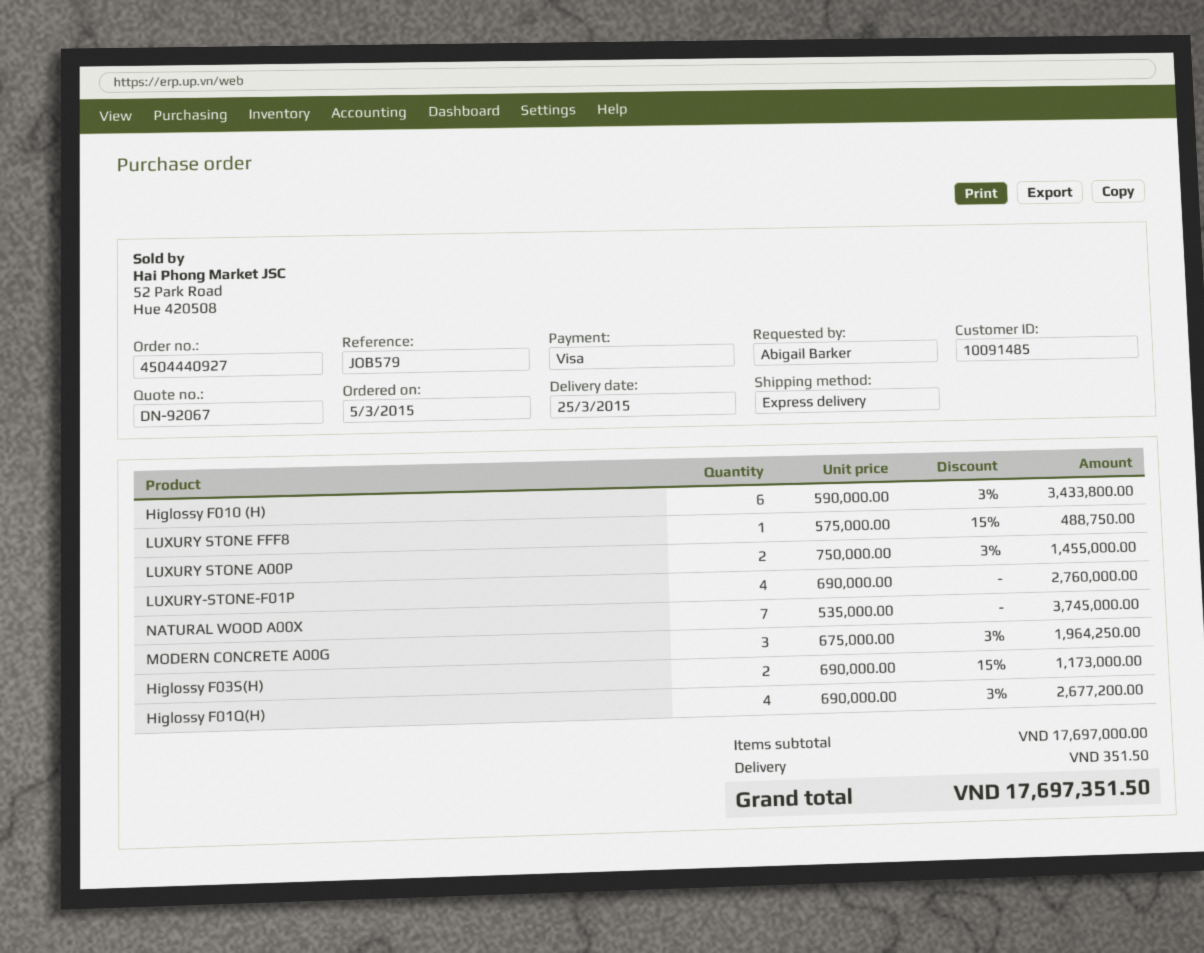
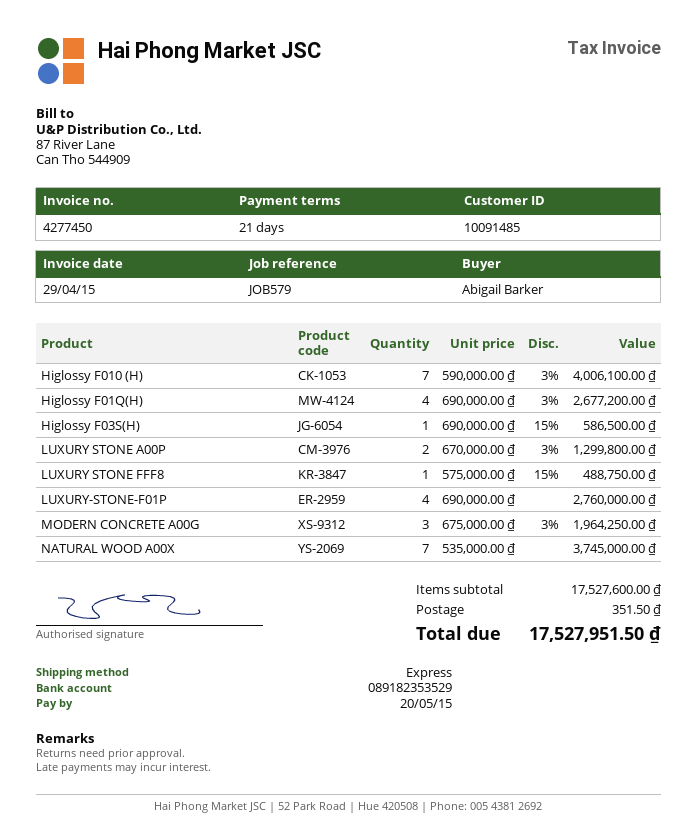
Higlossy F010 (H): 6 x 590000.00 - 3% = 3433800.00 -> 7 x 590000.00 - 3% = 4006100.00
LUXURY STONE A00P: 2 x 750000.00 - 3% = 1455000.00 -> 2 x 670000.00 - 3% = 1299800.00
Higlossy F03S(H): 2 x 690000.00 - 15% = 1173000.00 -> 1 x 690000.00 - 15% = 586500.00
subtotal: 17697000.00 -> 17527600.00
total: 17697351.50 -> 17527951.50

